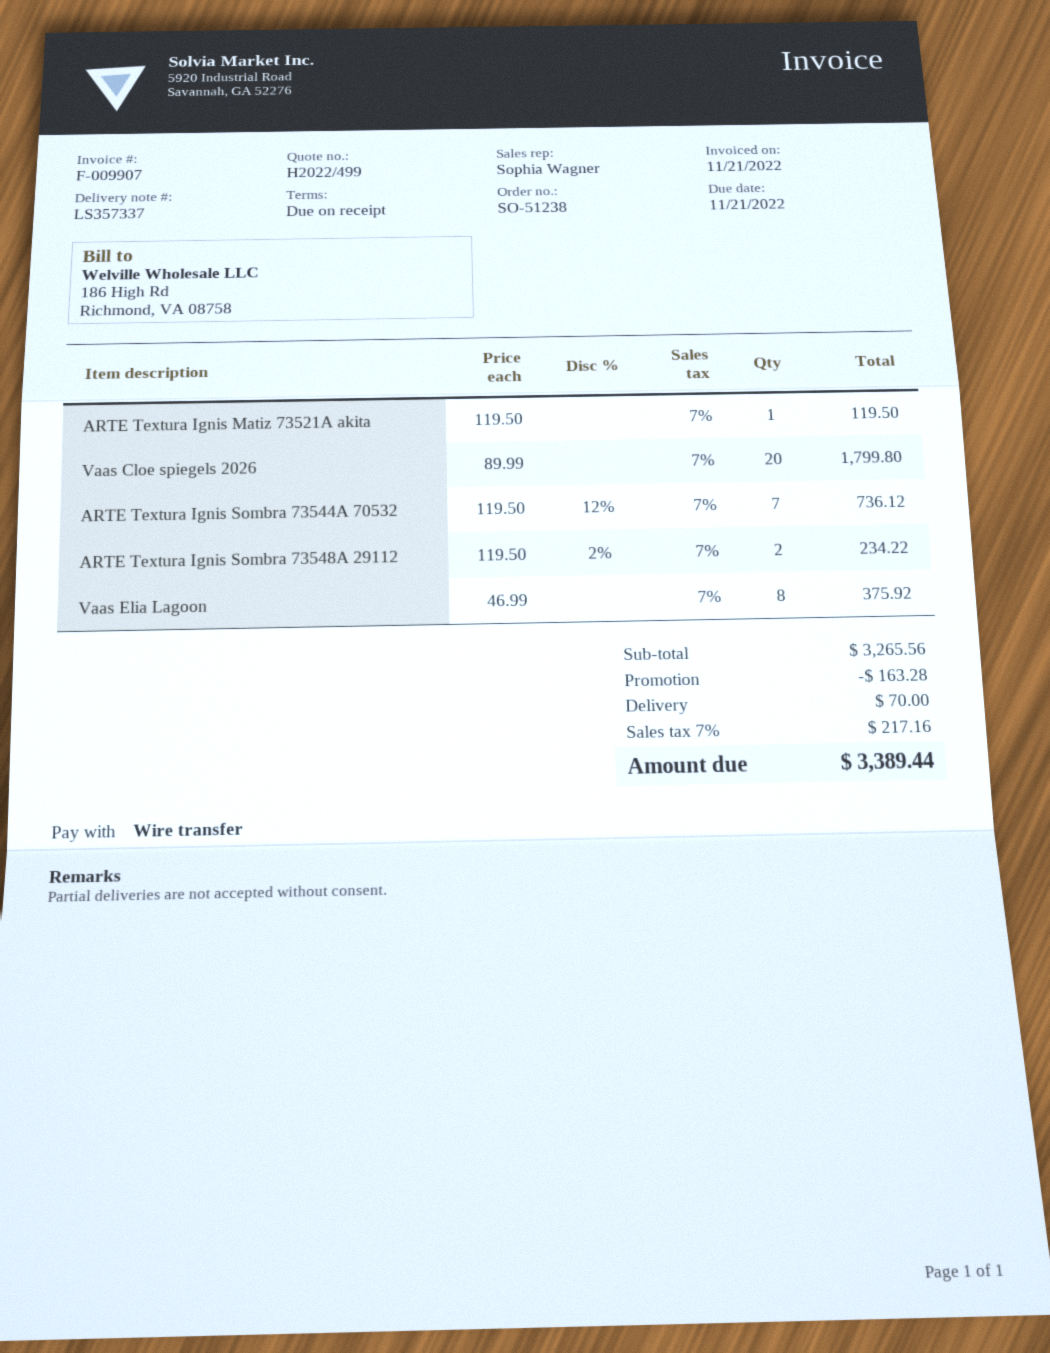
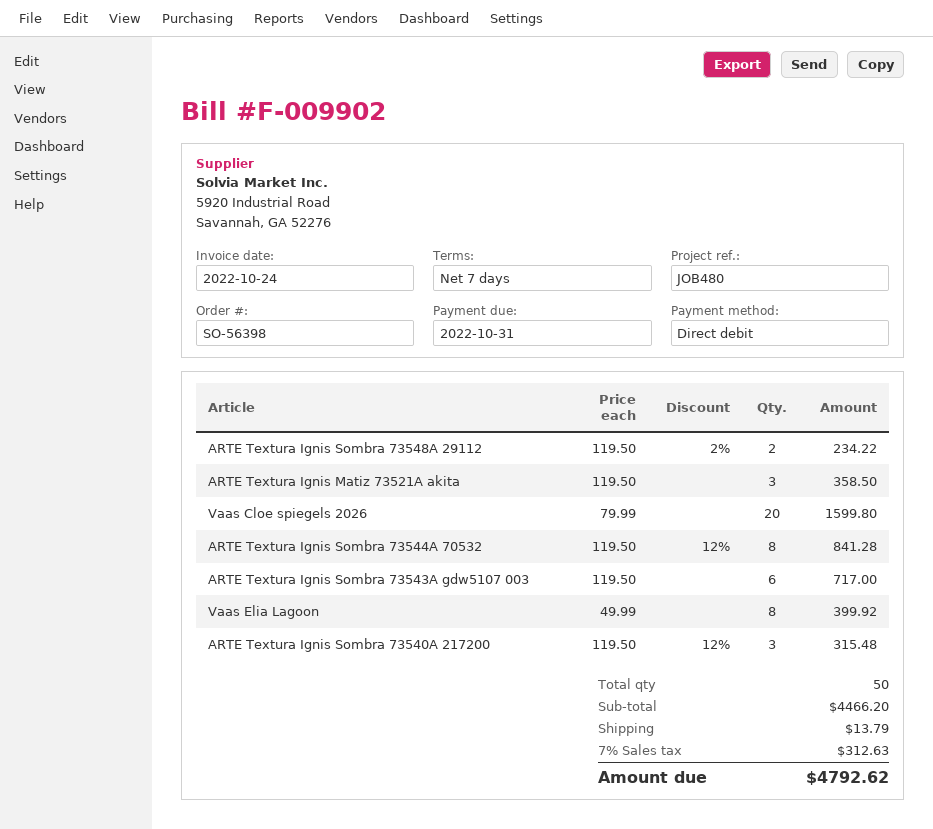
order number: SO-51238 -> SO-56398
invoice number: F-009907 -> F-009902
invoice date: 2022-11-21 -> 2022-10-24
payment terms: on receipt -> 7 days
due date: 2022-11-21 -> 2022-10-31
payment method: bank transfer -> direct debit
ARTE Textura Ignis Matiz 73521A akita: 1 x 119.50 = 119.50 -> 3 x 119.50 = 358.50
Vaas Cloe spiegels 2026: 20 x 89.99 = 1799.80 -> 20 x 79.99 = 1599.80
ARTE Textura Ignis Sombra 73544A 70532: 7 x 119.50 - 12% = 736.12 -> 8 x 119.50 - 12% = 841.28
Vaas Elia Lagoon: 8 x 46.99 = 375.92 -> 8 x 49.99 = 399.92
ARTE Textura Ignis Sombra 73543A gdw5107 003: none -> 6 x 119.50 = 717.00
ARTE Textura Ignis Sombra 73540A 217200: none -> 3 x 119.50 - 12% = 315.48
subtotal: 3265.56 -> 4466.20
discount: 163.28 -> none
shipping: 70.00 -> 13.79
tax: 7% = 217.16 -> 7% = 312.63
total: 3389.44 -> 4792.62

